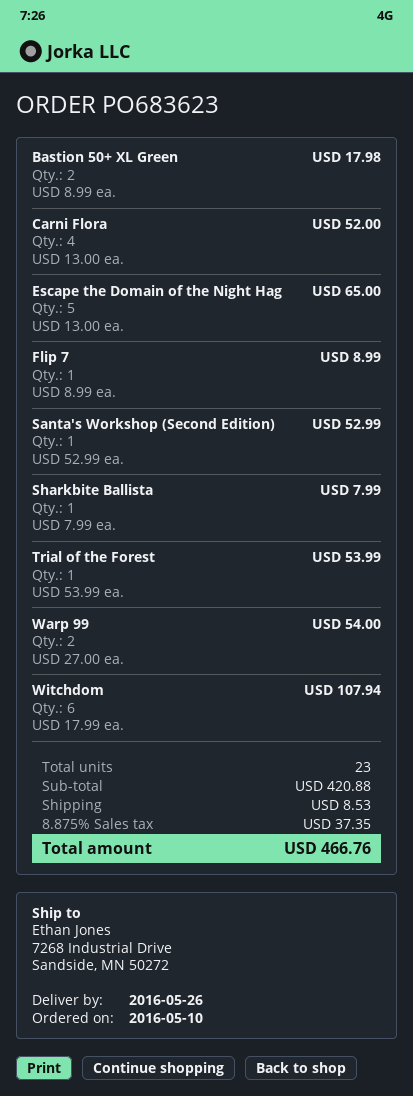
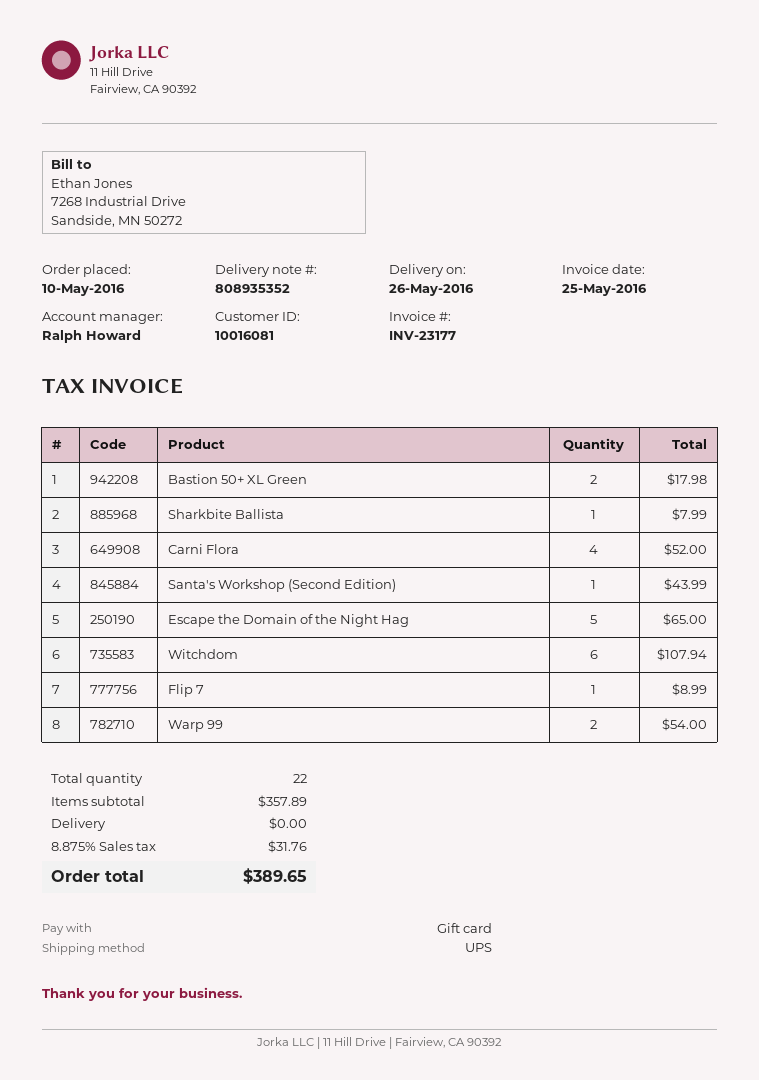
Santa's Workshop (Second Edition): 1 for 52.99 -> 1 for 43.99
Trial of the Forest: 1 for 53.99 -> none
total quantity: 23 -> 22
subtotal: 420.88 -> 357.89
shipping: 8.53 -> 0.00
tax: 8.875% = 37.35 -> 8.875% = 31.76
total: 466.76 -> 389.65

